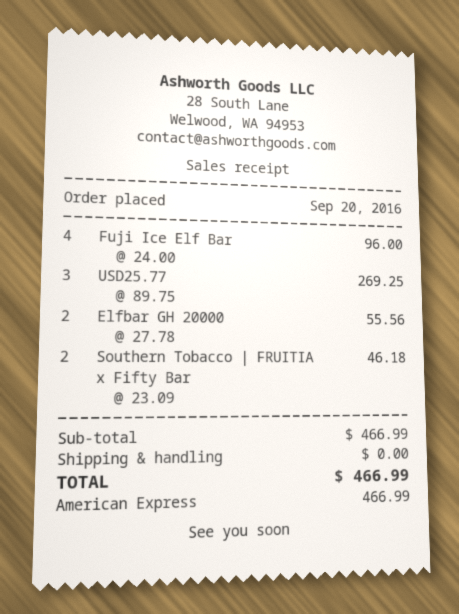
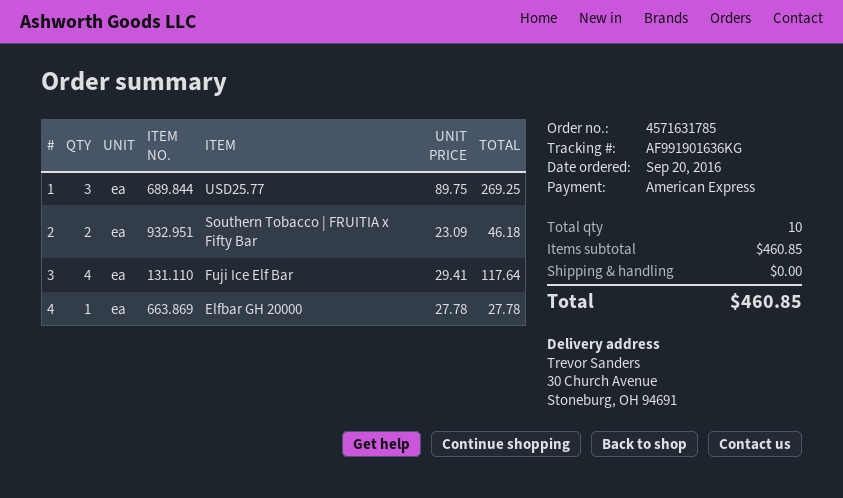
Fuji Ice Elf Bar: 4 x 24.00 = 96.00 -> 4 x 29.41 = 117.64
Elfbar GH 20000: 2 x 27.78 = 55.56 -> 1 x 27.78 = 27.78
subtotal: 466.99 -> 460.85
total: 466.99 -> 460.85

